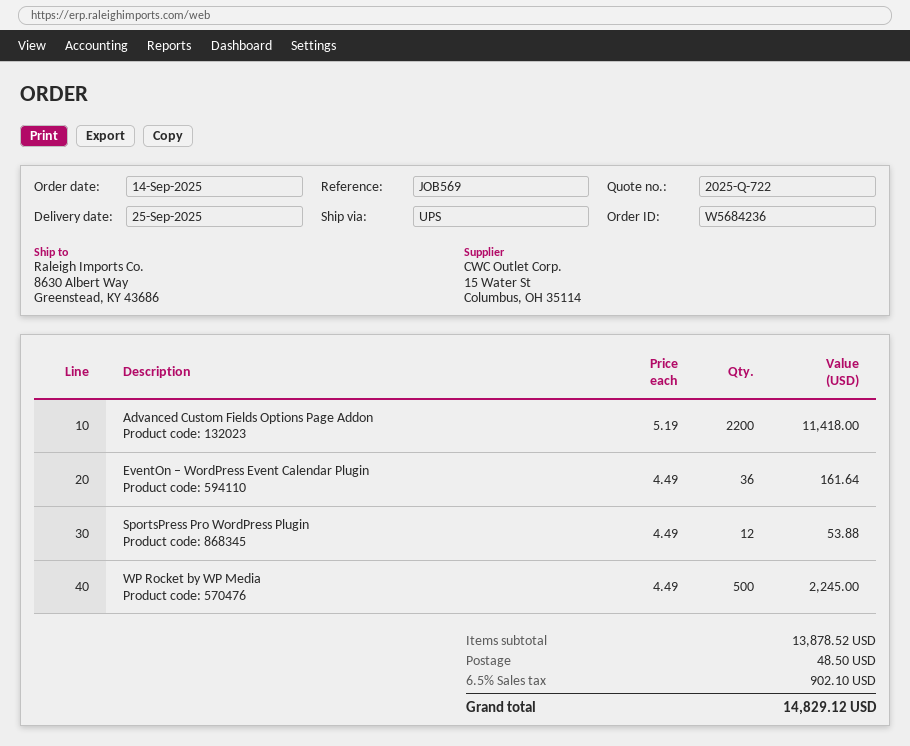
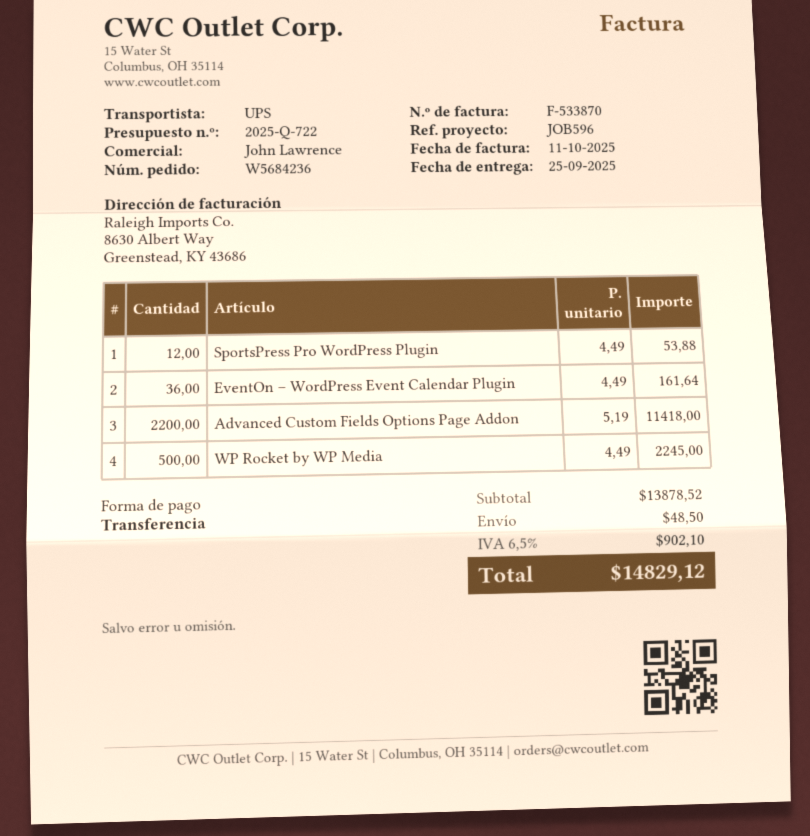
reference: JOB569 -> JOB596

